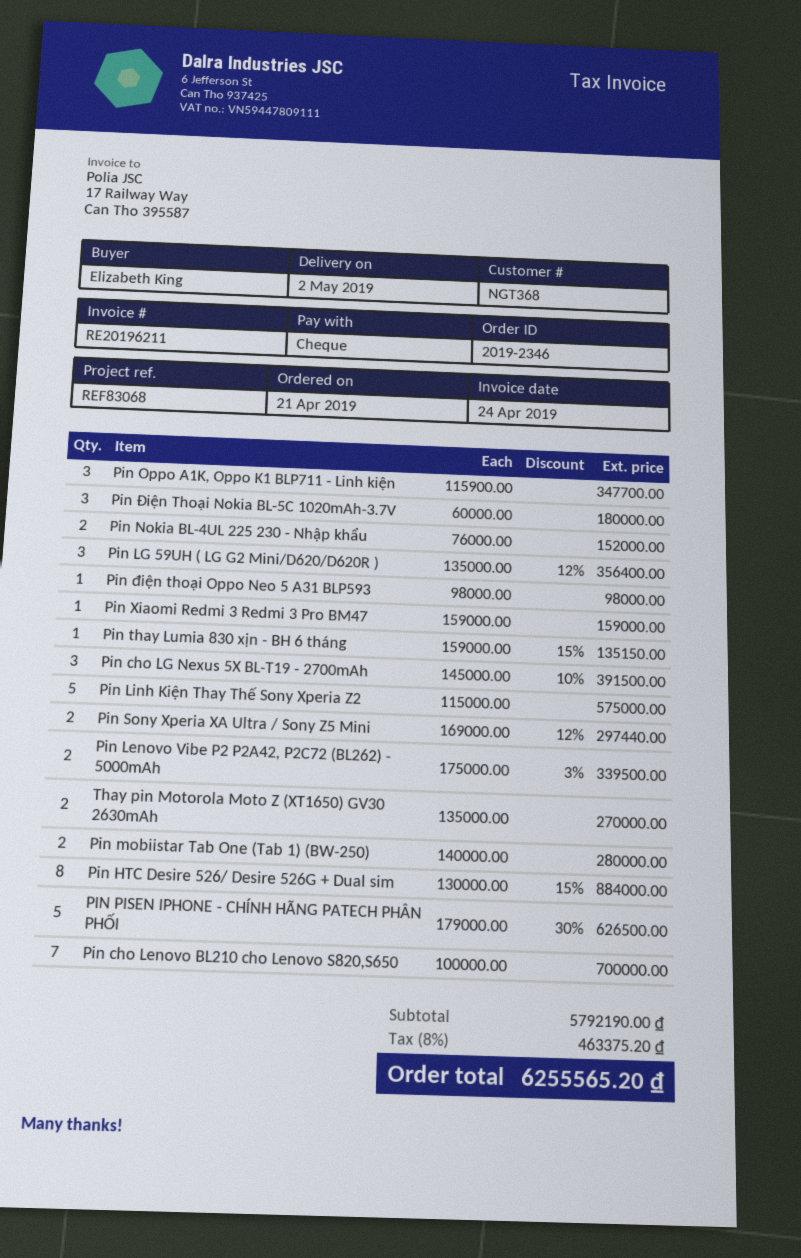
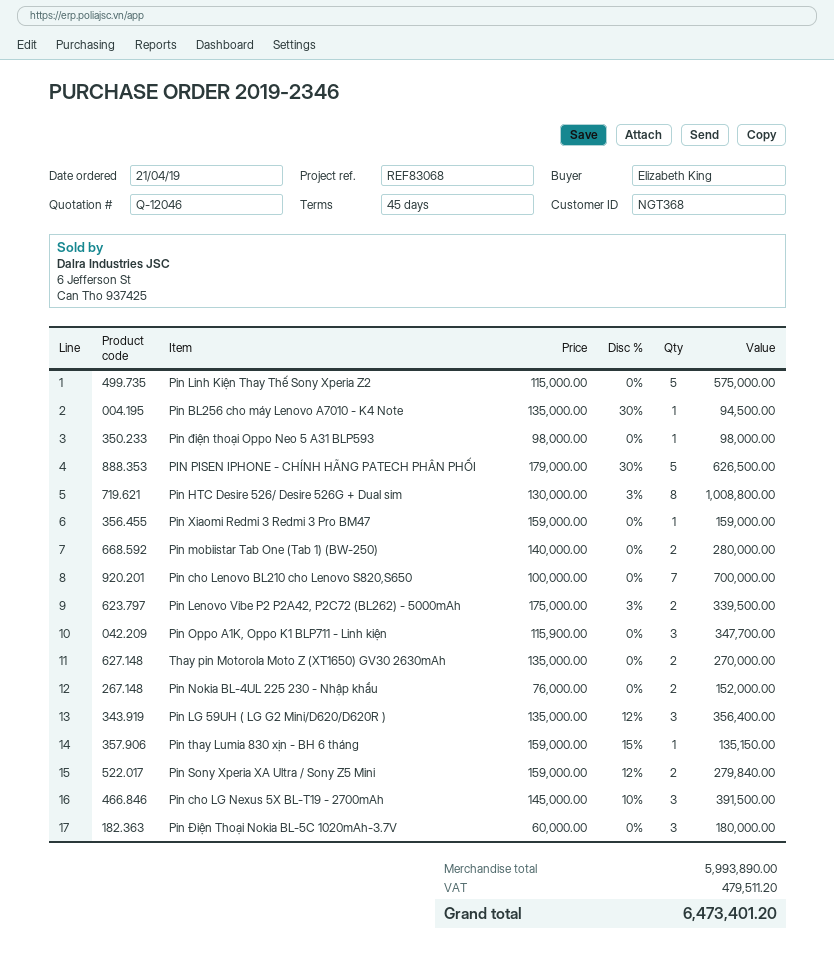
Pin Sony Xperia XA Ultra / Sony Z5 Mini: 2 x 169000.00 - 12% = 297440.00 -> 2 x 159000.00 - 12% = 279840.00
Pin HTC Desire 526/ Desire 526G + Dual sim: 8 x 130000.00 - 15% = 884000.00 -> 8 x 130000.00 - 3% = 1008800.00
Pin BL256 cho máy Lenovo A7010 - K4 Note: none -> 1 x 135000.00 - 30% = 94500.00
subtotal: 5792190.00 -> 5993890.00
tax: 463375.20 -> 479511.20
total: 6255565.20 -> 6473401.20

